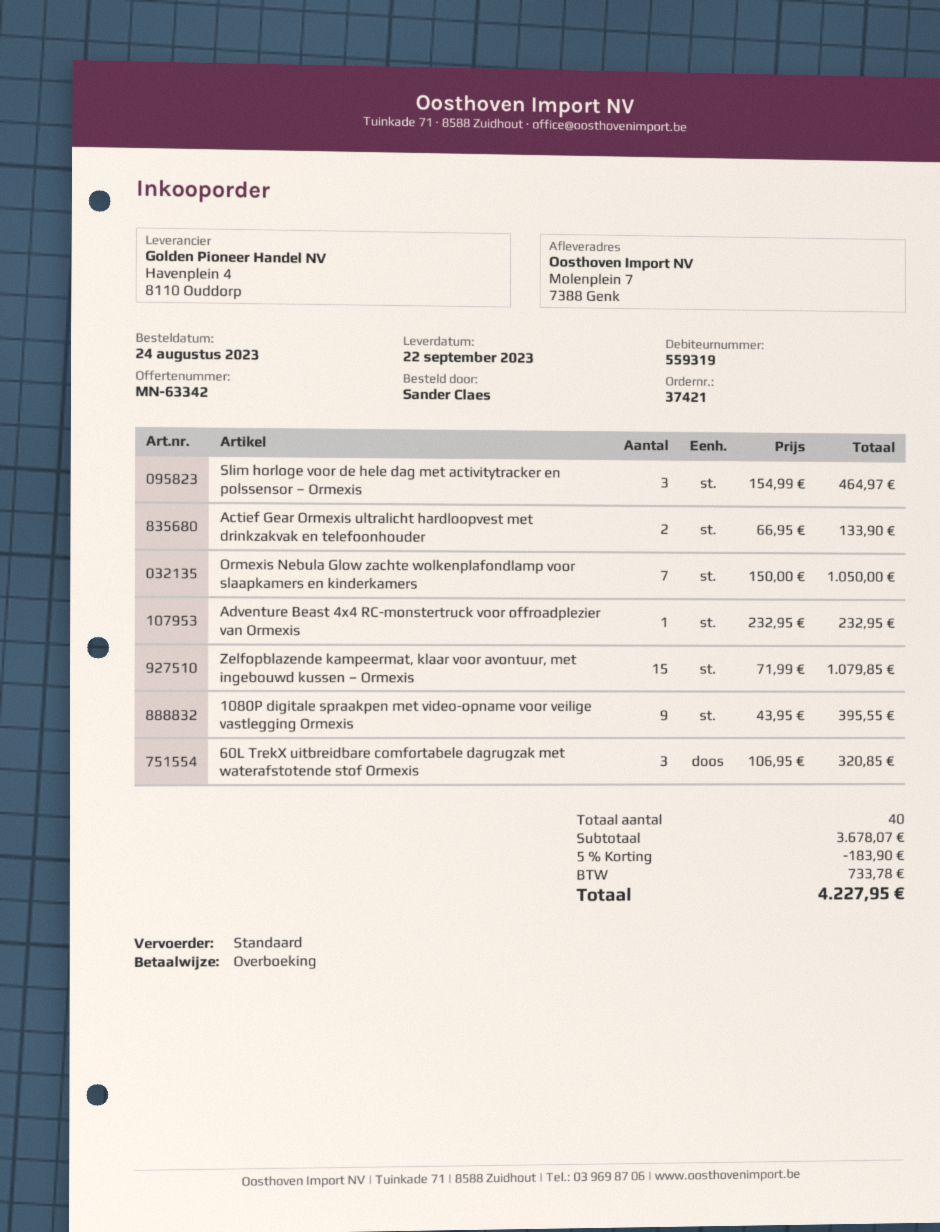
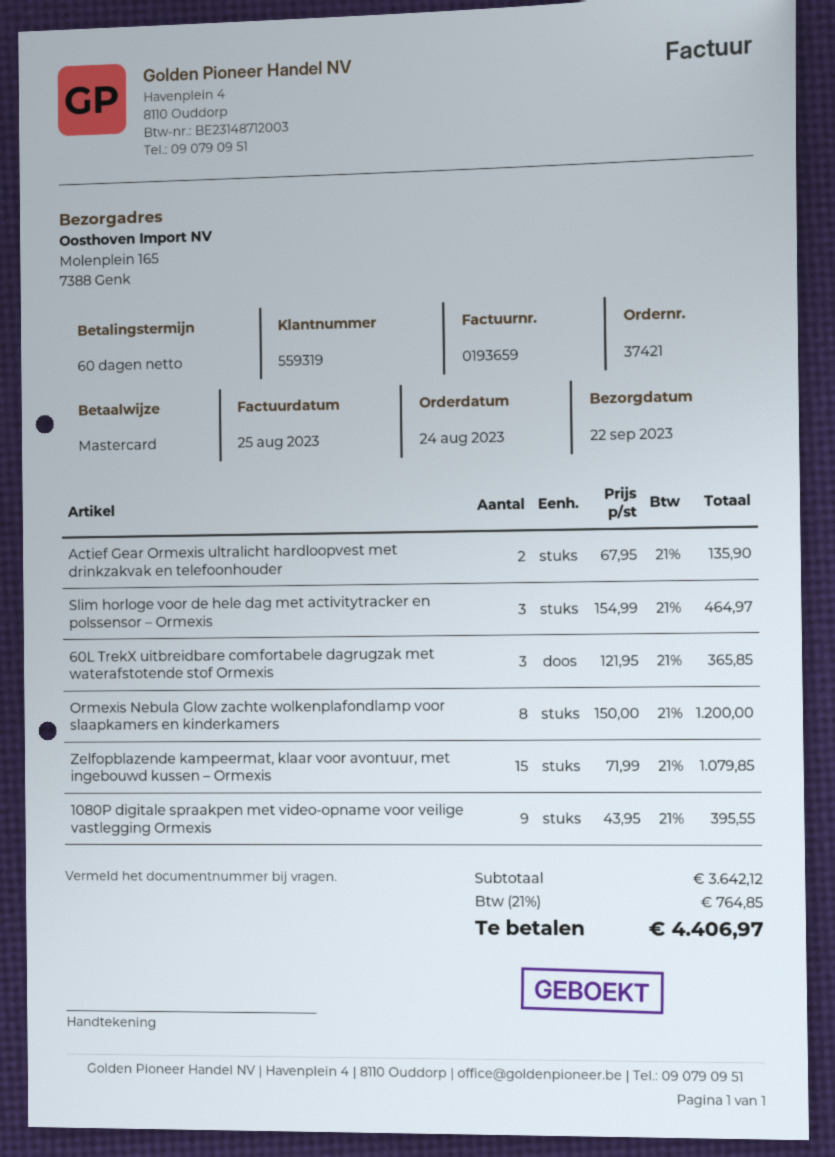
payment method: bank transfer -> Mastercard
ship to: Molenplein 7, 7388 Genk -> Molenplein 165, 7388 Genk
Actief Gear Ormexis ultralicht hardloopvest met drinkzakvak en telefoonhouder: 2 x 66.95 = 133.90 -> 2 x 67.95 = 135.90
Ormexis Nebula Glow zachte wolkenplafondlamp voor slaapkamers en kinderkamers: 7 x 150.00 = 1050.00 -> 8 x 150.00 = 1200.00
Adventure Beast 4x4 RC-monstertruck voor offroadplezier van Ormexis: 1 x 232.95 = 232.95 -> none
60L TrekX uitbreidbare comfortabele dagrugzak met waterafstotende stof Ormexis: 3 x 106.95 = 320.85 -> 3 x 121.95 = 365.85
subtotal: 3678.07 -> 3642.12
discount: 5% = 183.90 -> none
tax: 733.78 -> 764.85
total: 4227.95 -> 4406.97

